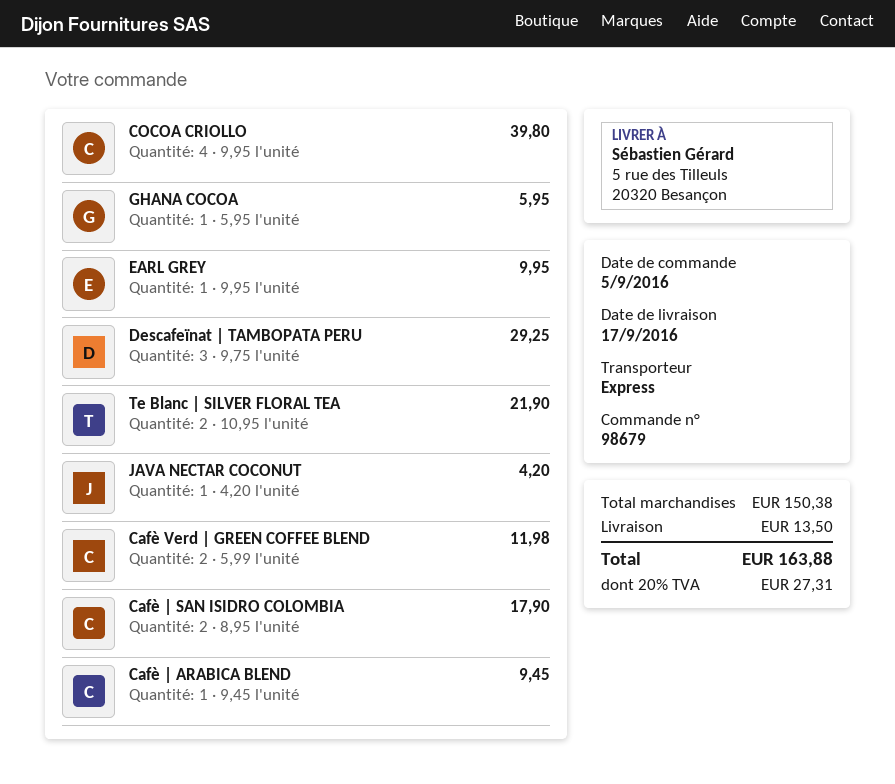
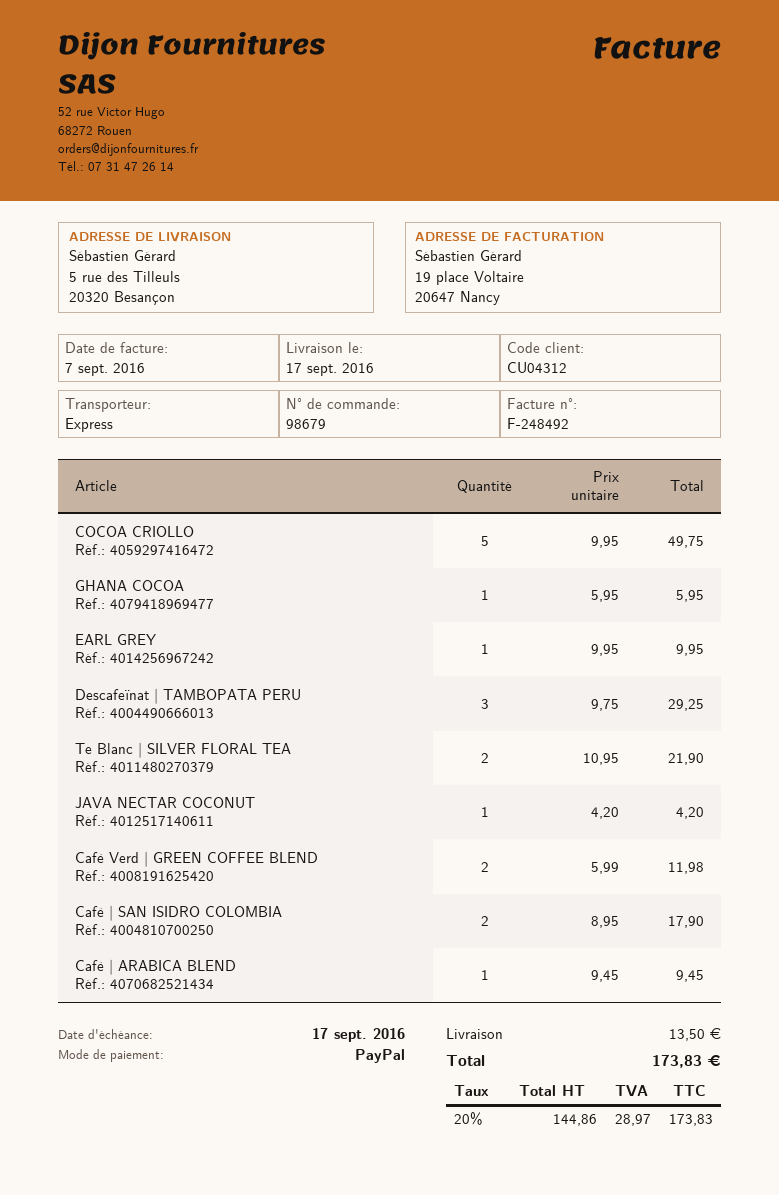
COCOA CRIOLLO: 4 x 9.95 = 39.80 -> 5 x 9.95 = 49.75
tax: 20% = 27.31 -> 20% = 28.97
total: 163.88 -> 173.83

